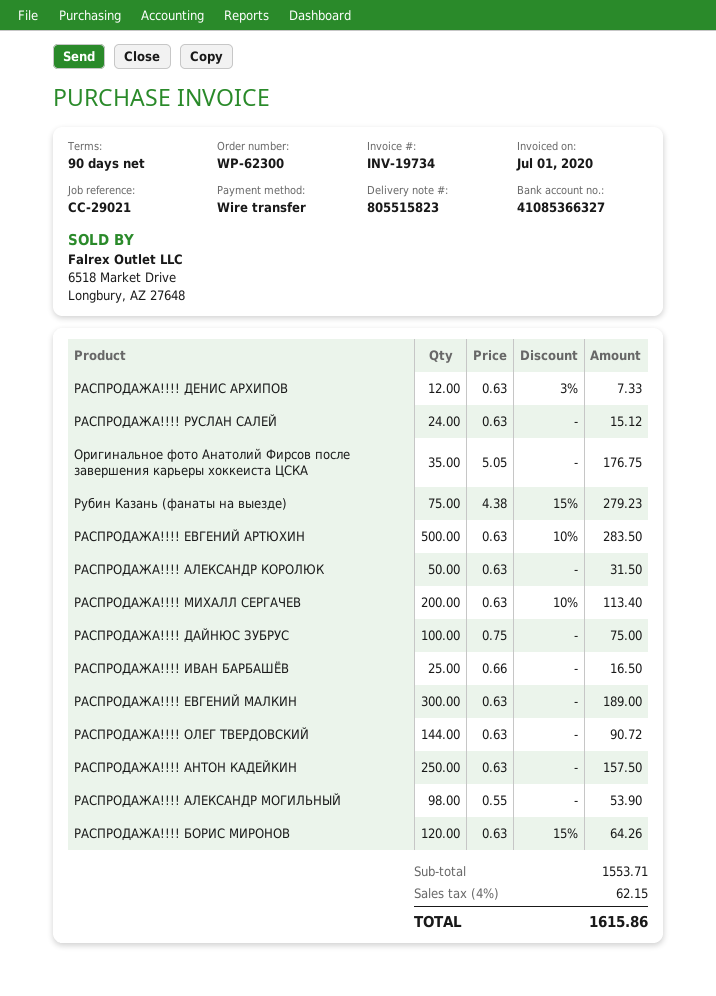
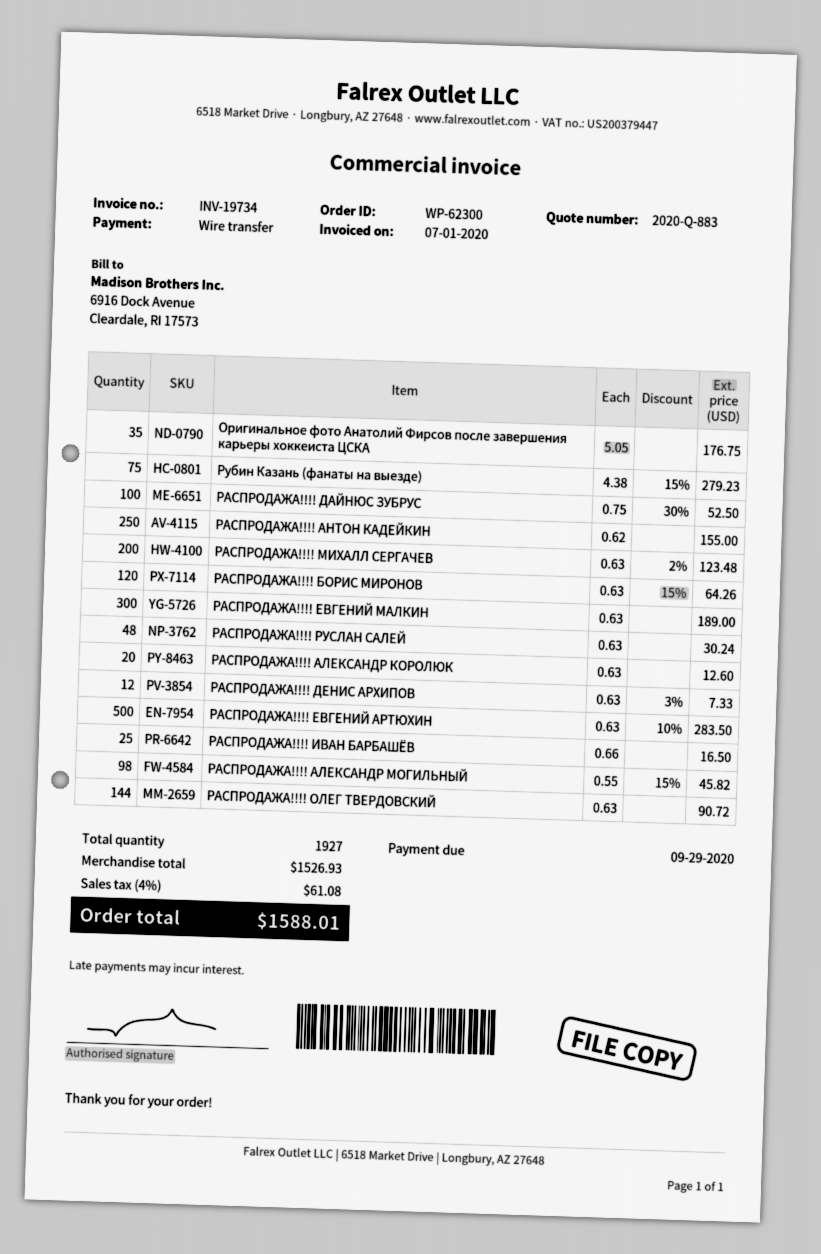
РАСПРОДАЖА!!!! РУСЛАН САЛЕЙ: 24 x 0.63 = 15.12 -> 48 x 0.63 = 30.24
РАСПРОДАЖА!!!! АЛЕКСАНДР КОРОЛЮК: 50 x 0.63 = 31.50 -> 20 x 0.63 = 12.60
РАСПРОДАЖА!!!! МИХАЛЛ СЕРГАЧЕВ: 200 x 0.63 - 10% = 113.40 -> 200 x 0.63 - 2% = 123.48
РАСПРОДАЖА!!!! ДАЙНЮС ЗУБРУС: 100 x 0.75 = 75.00 -> 100 x 0.75 - 30% = 52.50
РАСПРОДАЖА!!!! АНТОН КАДЕЙКИН: 250 x 0.63 = 157.50 -> 250 x 0.62 = 155.00
РАСПРОДАЖА!!!! АЛЕКСАНДР МОГИЛЬНЫЙ: 98 x 0.55 = 53.90 -> 98 x 0.55 - 15% = 45.82
subtotal: 1553.71 -> 1526.93
tax: 4% = 62.15 -> 4% = 61.08
total: 1615.86 -> 1588.01

